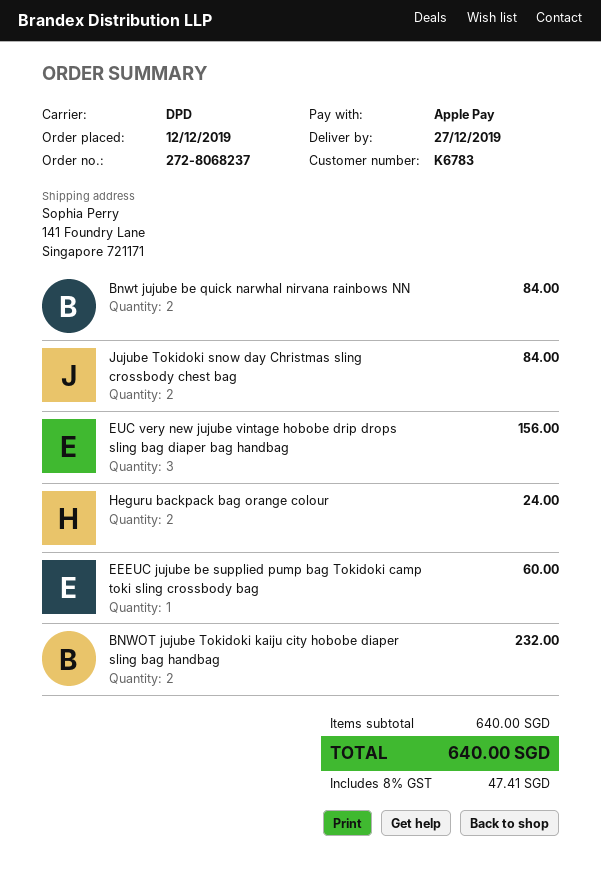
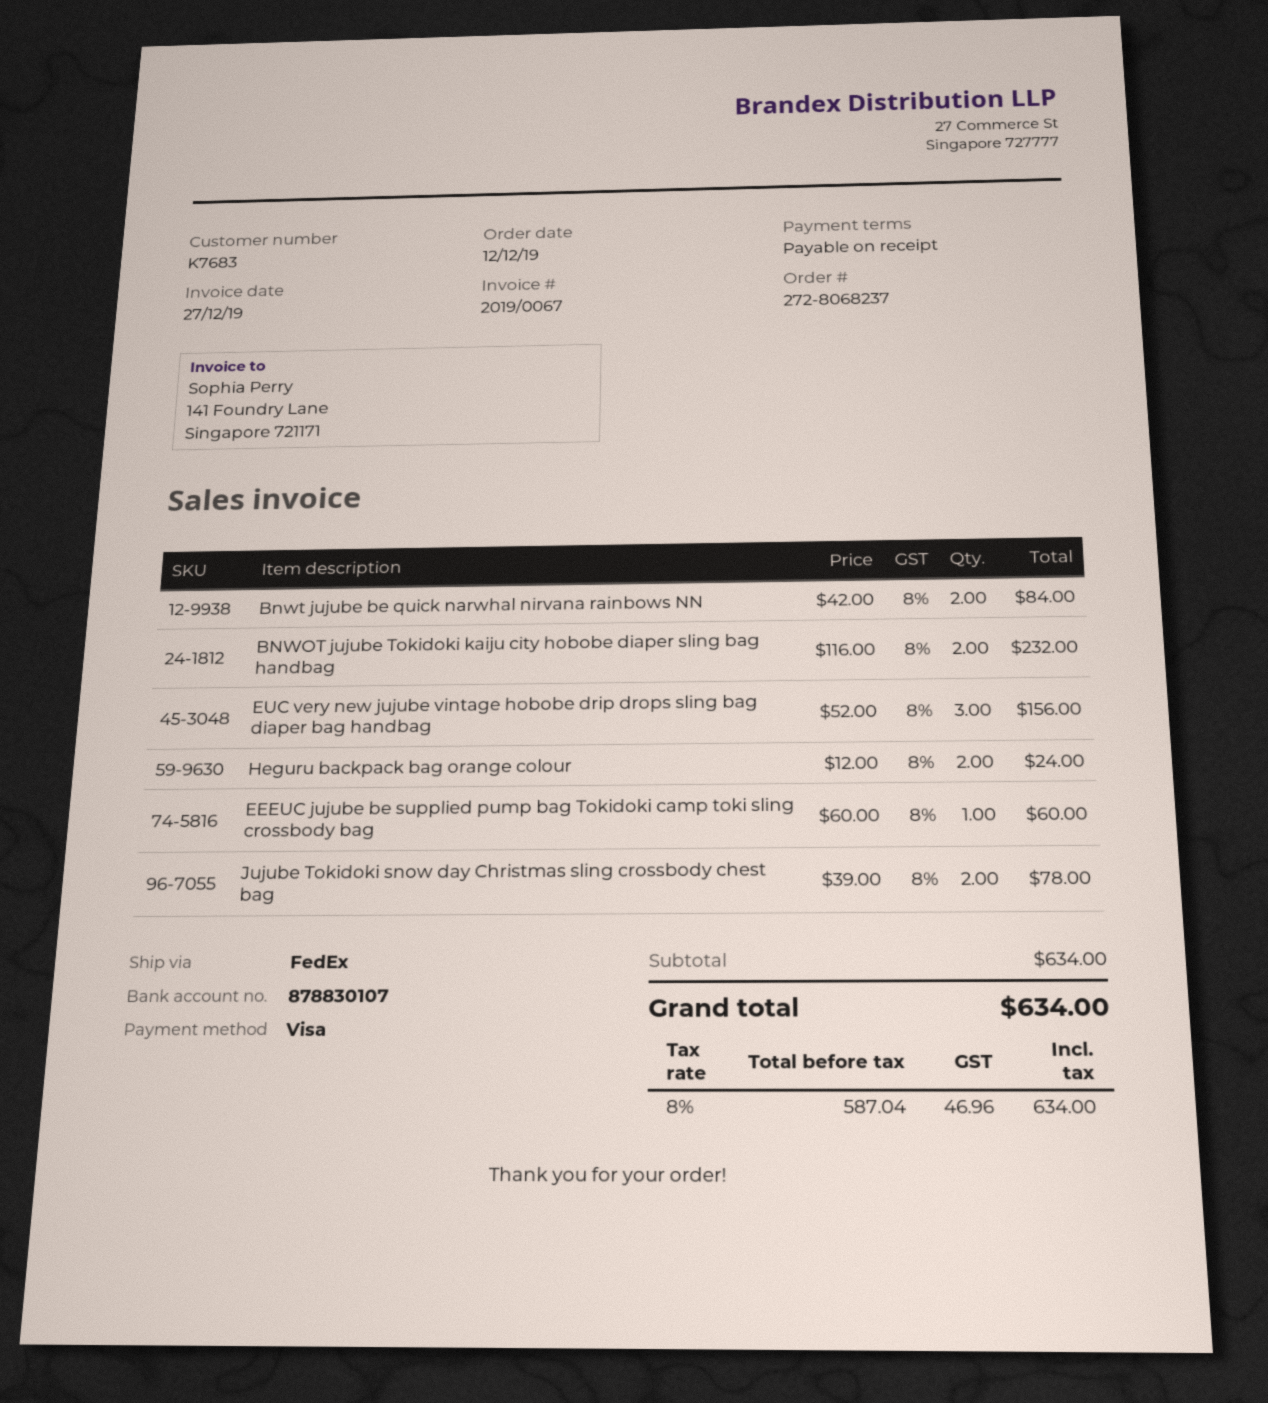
customer number: K6783 -> K7683
payment method: Apple Pay -> Visa
shipping method: DPD -> FedEx
Jujube Tokidoki snow day Christmas sling crossbody chest bag: 2 for 84.00 -> 2 for 78.00
subtotal: 640.00 -> 634.00
tax: 8% = 47.41 -> 8% = 46.96
total: 640.00 -> 634.00

